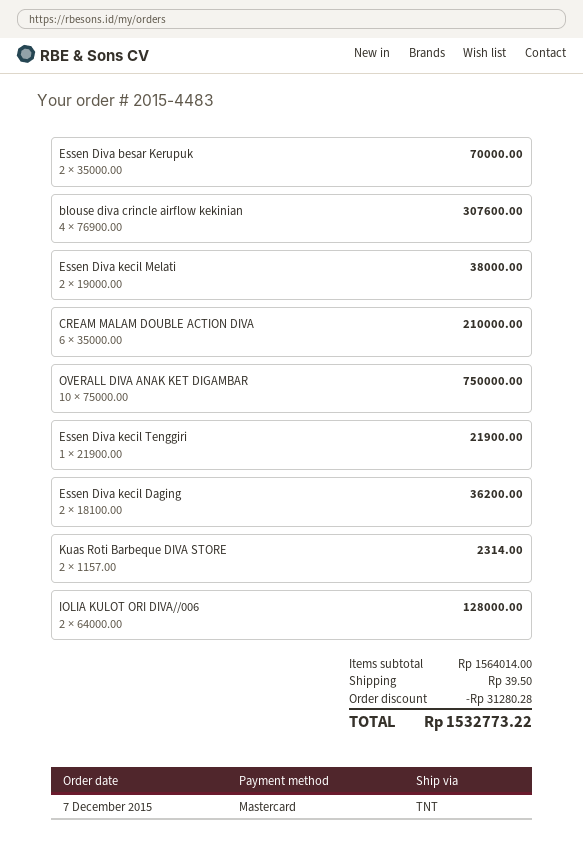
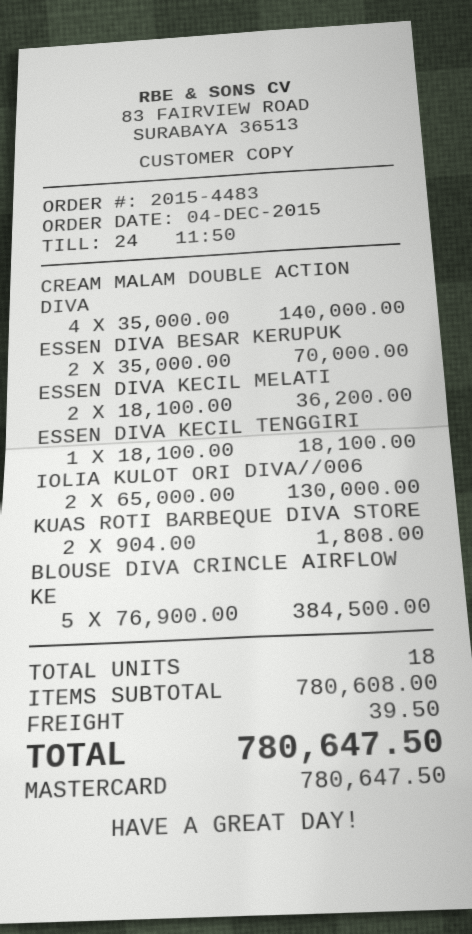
order date: 2015-12-07 -> 2015-12-04
blouse diva crincle airflow kekinian: 4 x 76900.00 = 307600.00 -> 5 x 76900.00 = 384500.00
Essen Diva kecil Melati: 2 x 19000.00 = 38000.00 -> 2 x 18100.00 = 36200.00
CREAM MALAM DOUBLE ACTION DIVA: 6 x 35000.00 = 210000.00 -> 4 x 35000.00 = 140000.00
OVERALL DIVA ANAK KET DIGAMBAR: 10 x 75000.00 = 750000.00 -> none
Essen Diva kecil Tenggiri: 1 x 21900.00 = 21900.00 -> 1 x 18100.00 = 18100.00
Essen Diva kecil Daging: 2 x 18100.00 = 36200.00 -> none
Kuas Roti Barbeque DIVA STORE: 2 x 1157.00 = 2314.00 -> 2 x 904.00 = 1808.00
IOLIA KULOT ORI DIVA//006: 2 x 64000.00 = 128000.00 -> 2 x 65000.00 = 130000.00
subtotal: 1564014.00 -> 780608.00
discount: 31280.28 -> none
total: 1532773.22 -> 780647.50

